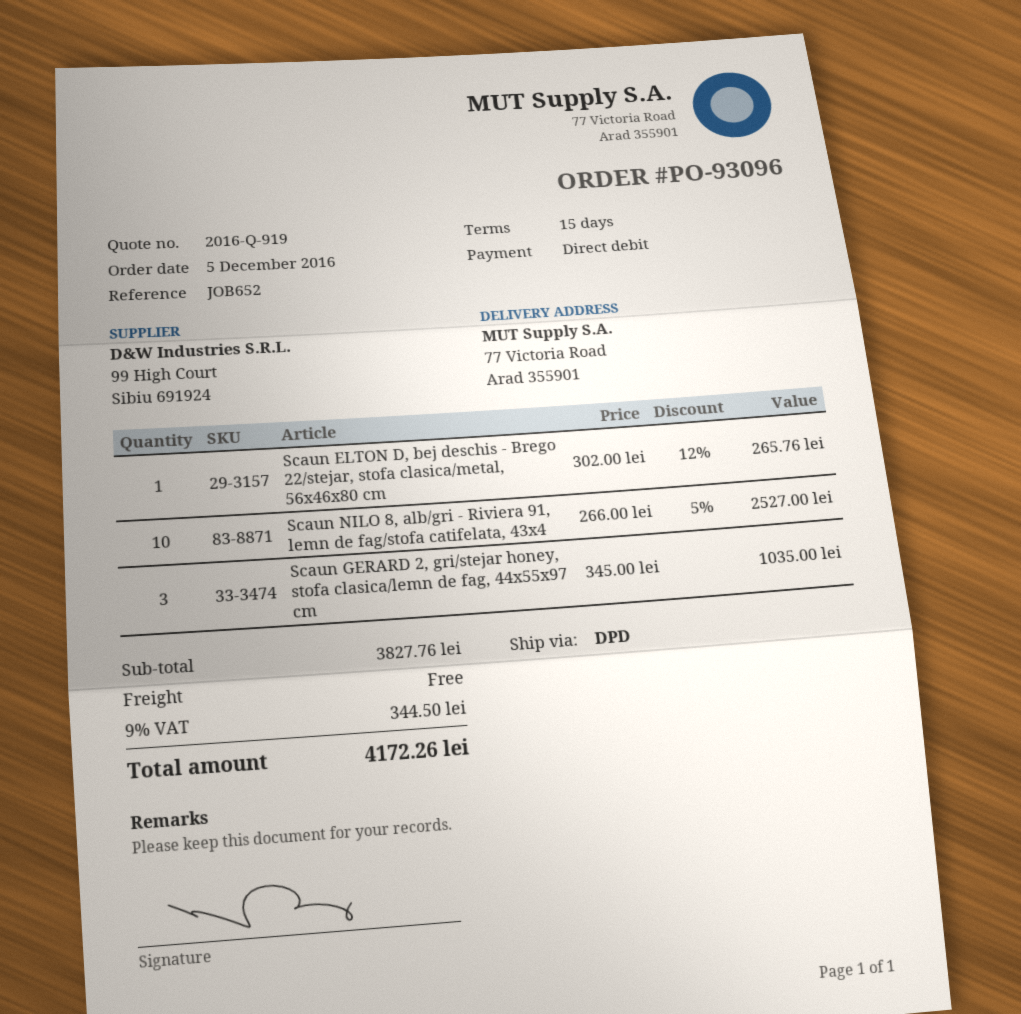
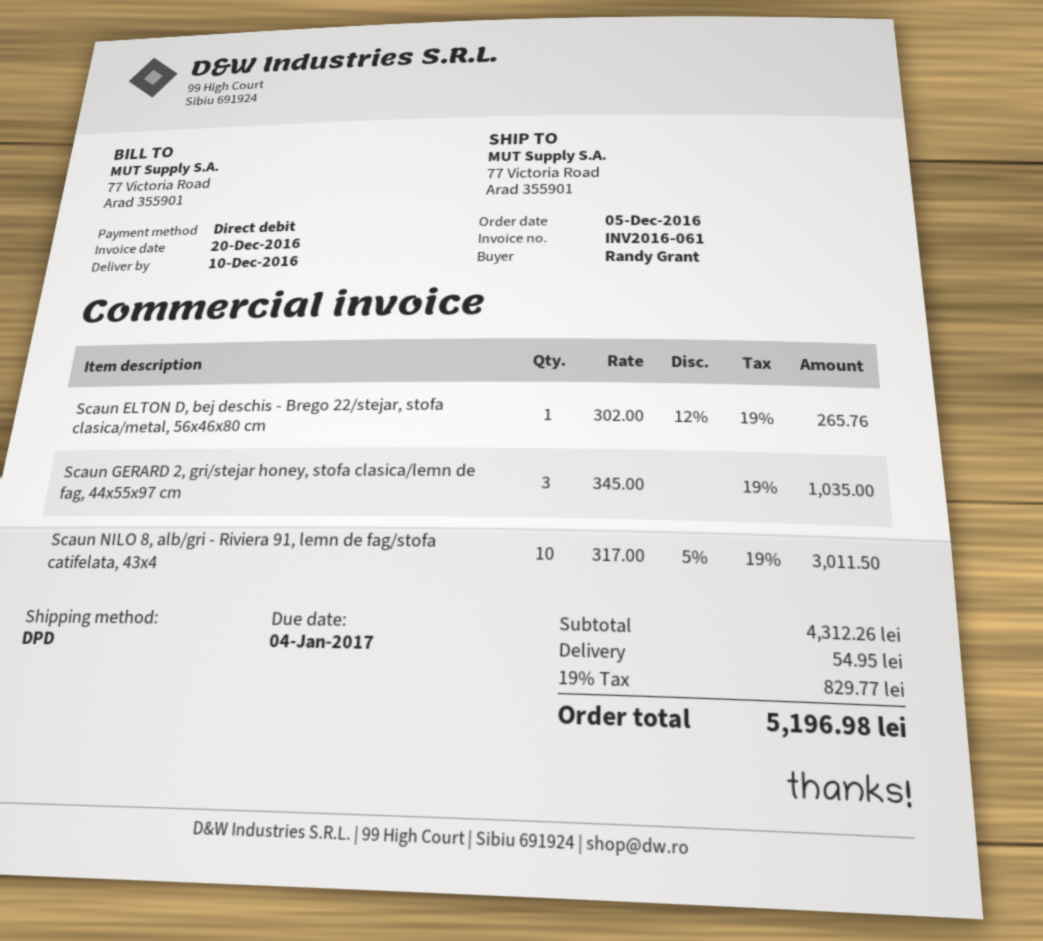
Scaun NILO 8, alb/gri - Riviera 91, lemn de fag/stofa catifelata, 43x4: 10 x 266.00 - 5% = 2527.00 -> 10 x 317.00 - 5% = 3011.50
subtotal: 3827.76 -> 4312.26
shipping: 0.00 -> 54.95
tax: 9% = 344.50 -> 19% = 829.77
total: 4172.26 -> 5196.98

